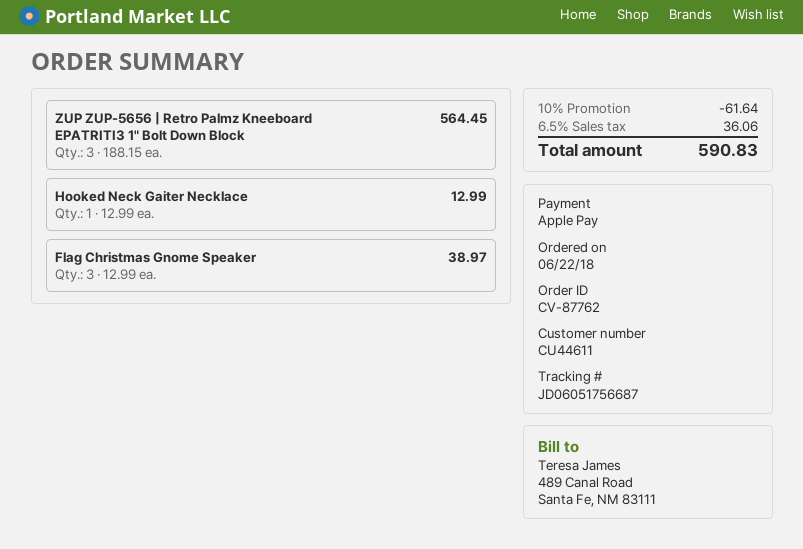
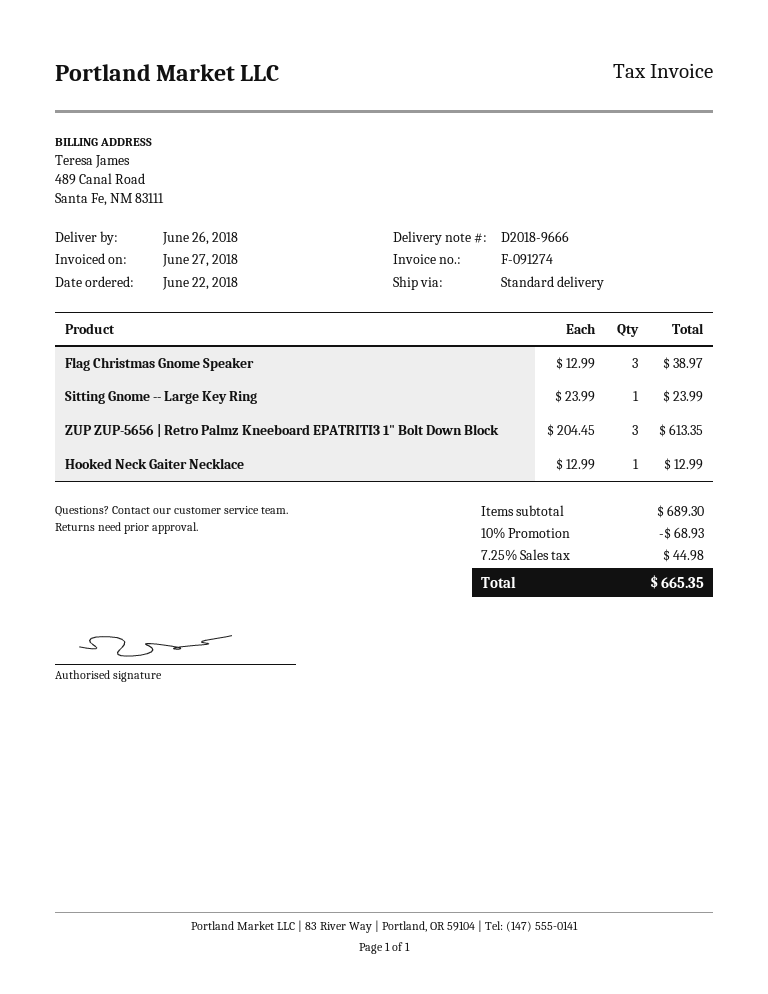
ZUP ZUP-5656 | Retro Palmz Kneeboard EPATRITI3 1" Bolt Down Block: 3 x 188.15 = 564.45 -> 3 x 204.45 = 613.35
Sitting Gnome -- Large Key Ring: none -> 1 x 23.99 = 23.99
discount: 10% = 61.64 -> 10% = 68.93
tax: 6.5% = 36.06 -> 7.25% = 44.98
total: 590.83 -> 665.35

